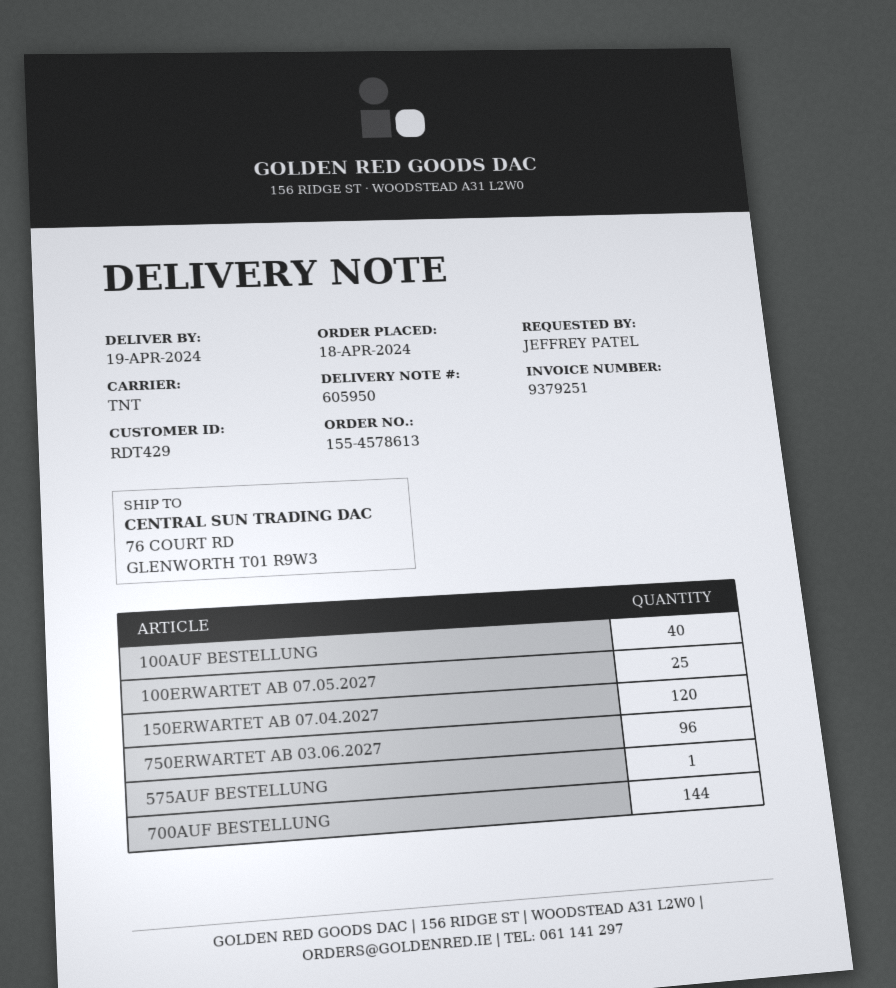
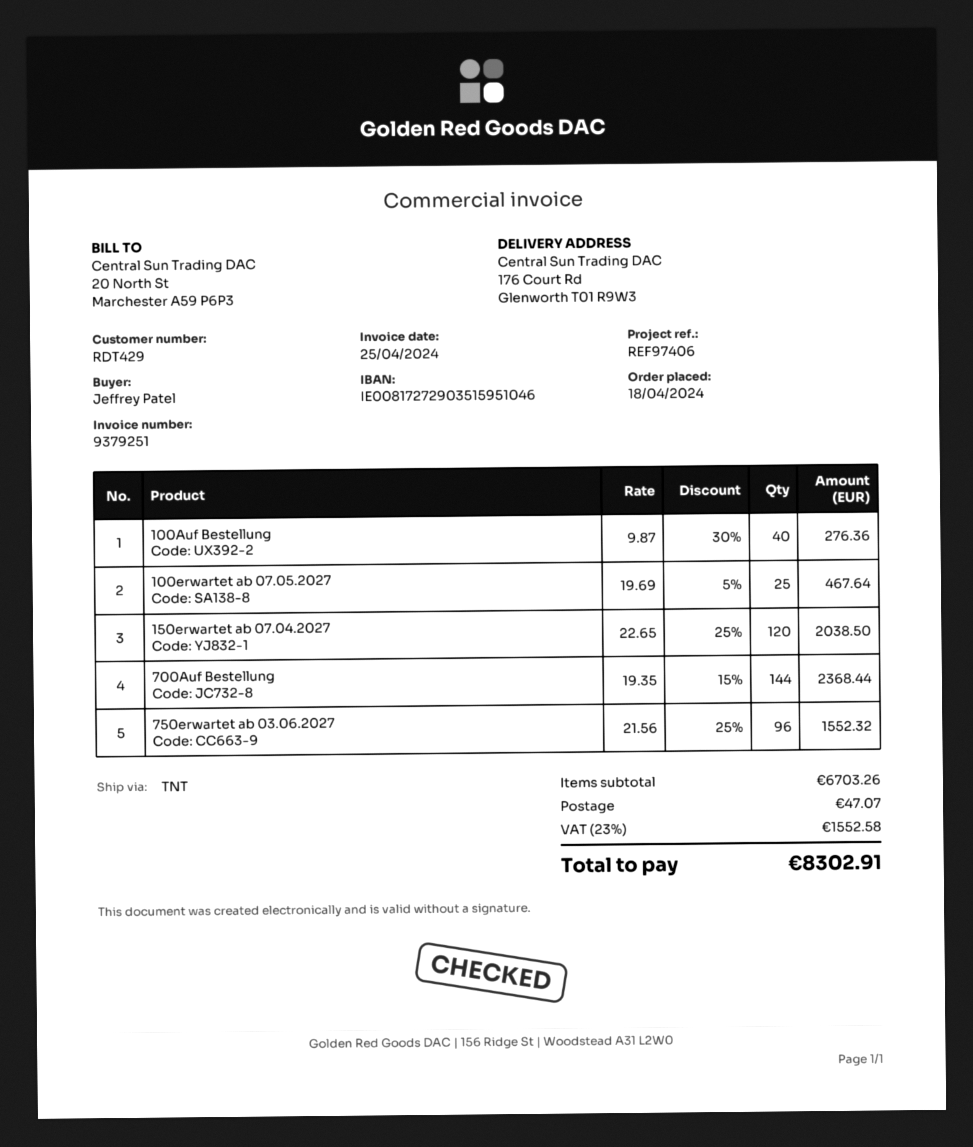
ship to: 76 COURT RD, GLENWORTH T01 R9W3 -> 176 Court Rd, Glenworth T01 R9W3
575AUF BESTELLUNG: 1 -> none

